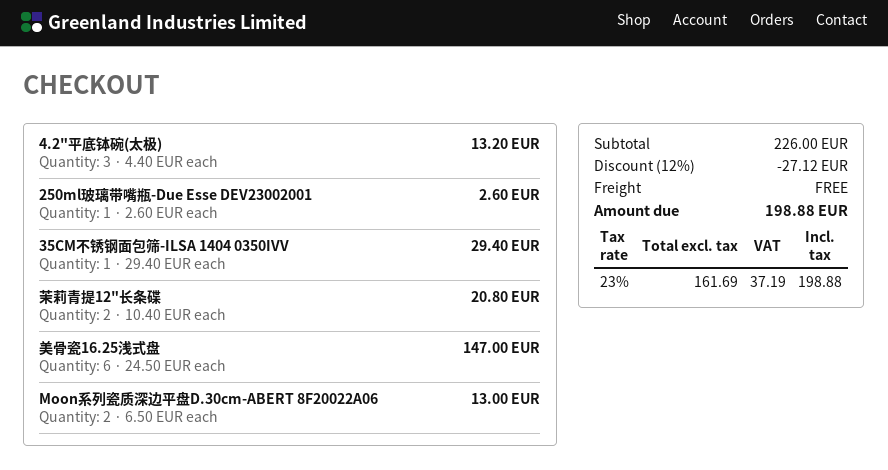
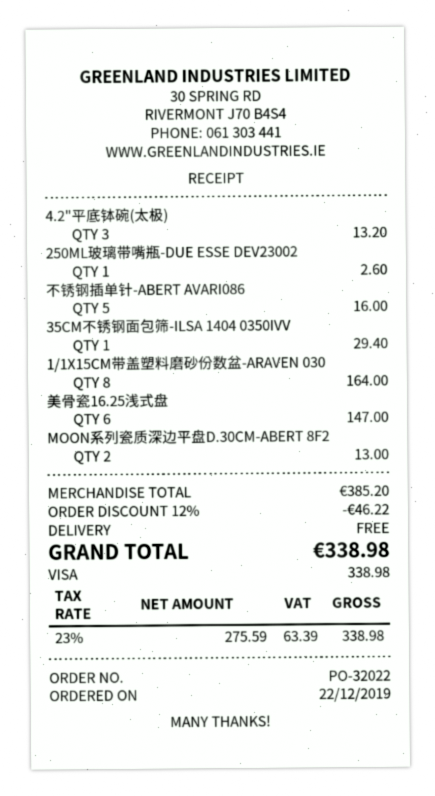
茉莉青提12"长条碟: 2 for 20.80 -> none
不锈钢插单针-ABERT AVARI086: none -> 5 for 16.00
1/1X15CM带盖塑料磨砂份数盆-ARAVEN 030: none -> 8 for 164.00
subtotal: 226.00 -> 385.20
discount: 12% = 27.12 -> 12% = 46.22
net: 161.69 -> 275.59
tax: 23% = 37.19 -> 23% = 63.39
total: 198.88 -> 338.98

